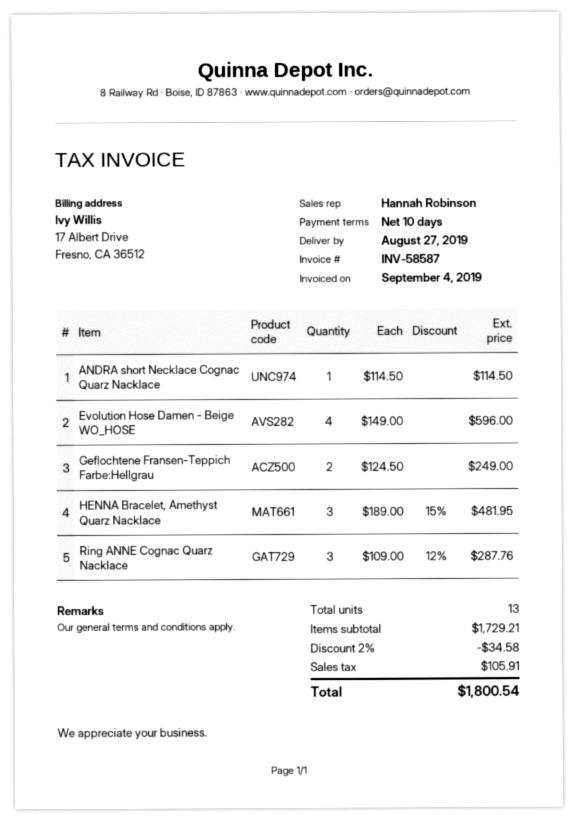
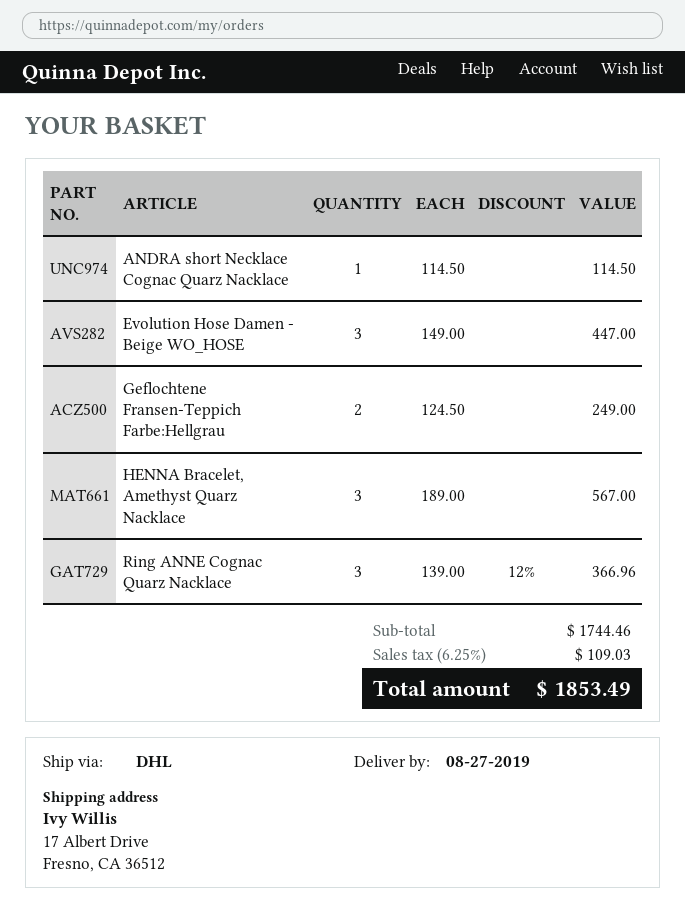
Evolution Hose Damen - Beige WO_HOSE: 4 x 149.00 = 596.00 -> 3 x 149.00 = 447.00
HENNA Bracelet, Amethyst Quarz Nacklace: 3 x 189.00 - 15% = 481.95 -> 3 x 189.00 = 567.00
Ring ANNE Cognac Quarz Nacklace: 3 x 109.00 - 12% = 287.76 -> 3 x 139.00 - 12% = 366.96
subtotal: 1729.21 -> 1744.46
discount: 2% = 34.58 -> none
tax: 105.91 -> 109.03
total: 1800.54 -> 1853.49

